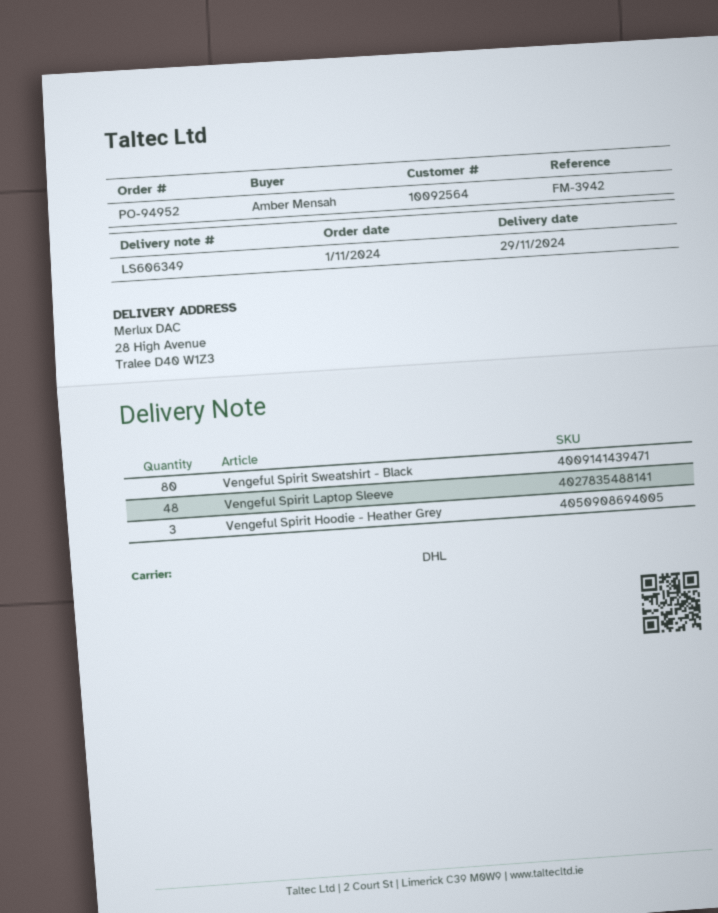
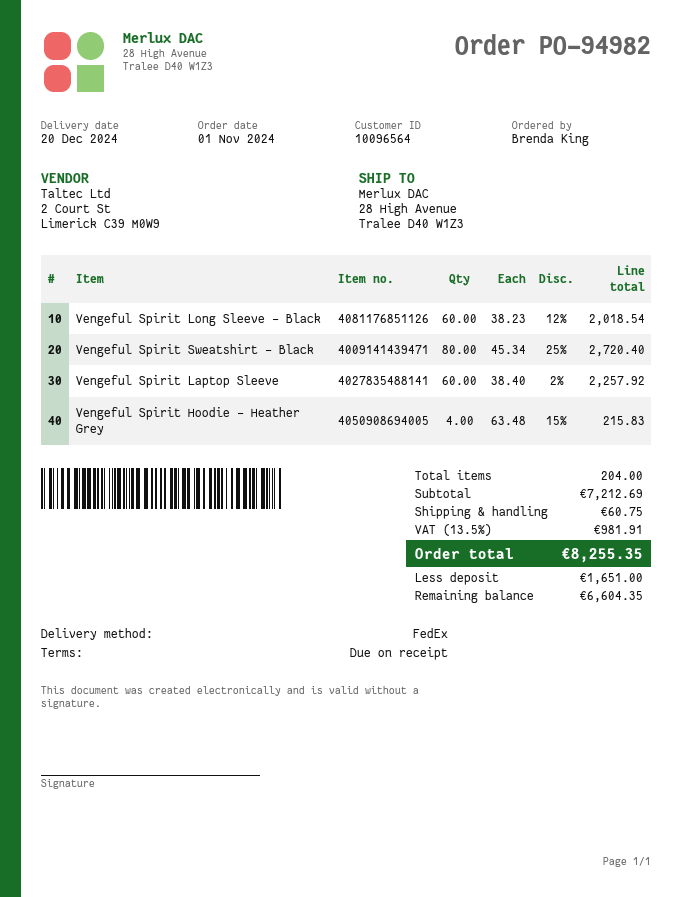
order number: PO-94952 -> PO-94982
delivery date: 2024-11-29 -> 2024-12-20
customer number: 10092564 -> 10096564
ordered by: Amber Mensah -> Brenda King
shipping method: DHL -> FedEx
Vengeful Spirit Laptop Sleeve: 48 -> 60
Vengeful Spirit Hoodie - Heather Grey: 3 -> 4
Vengeful Spirit Long Sleeve - Black: none -> 60

